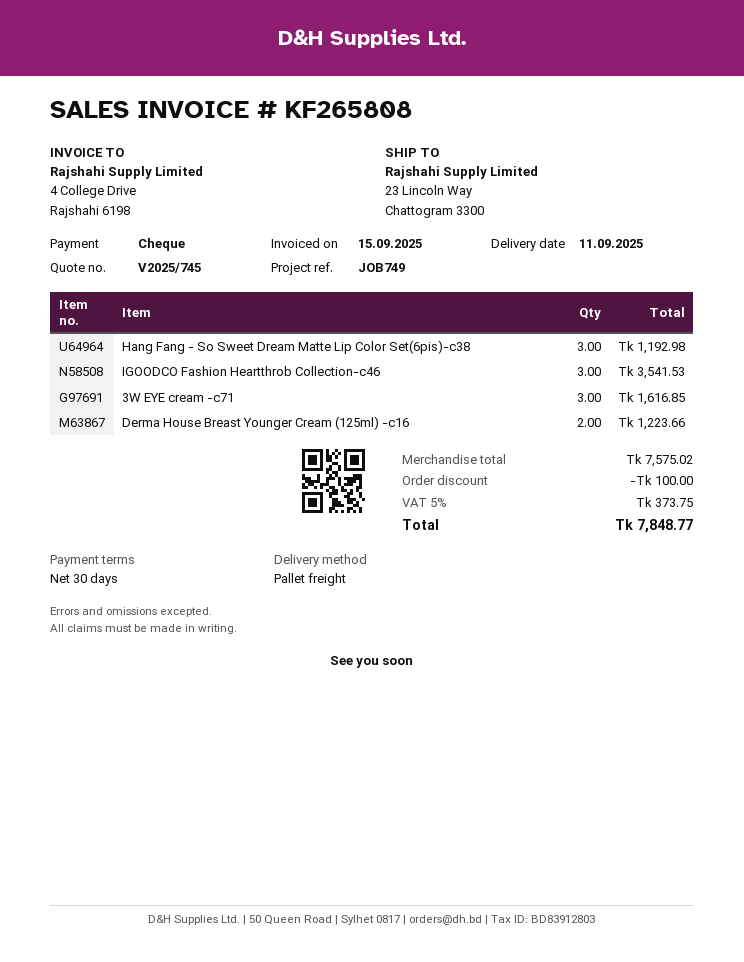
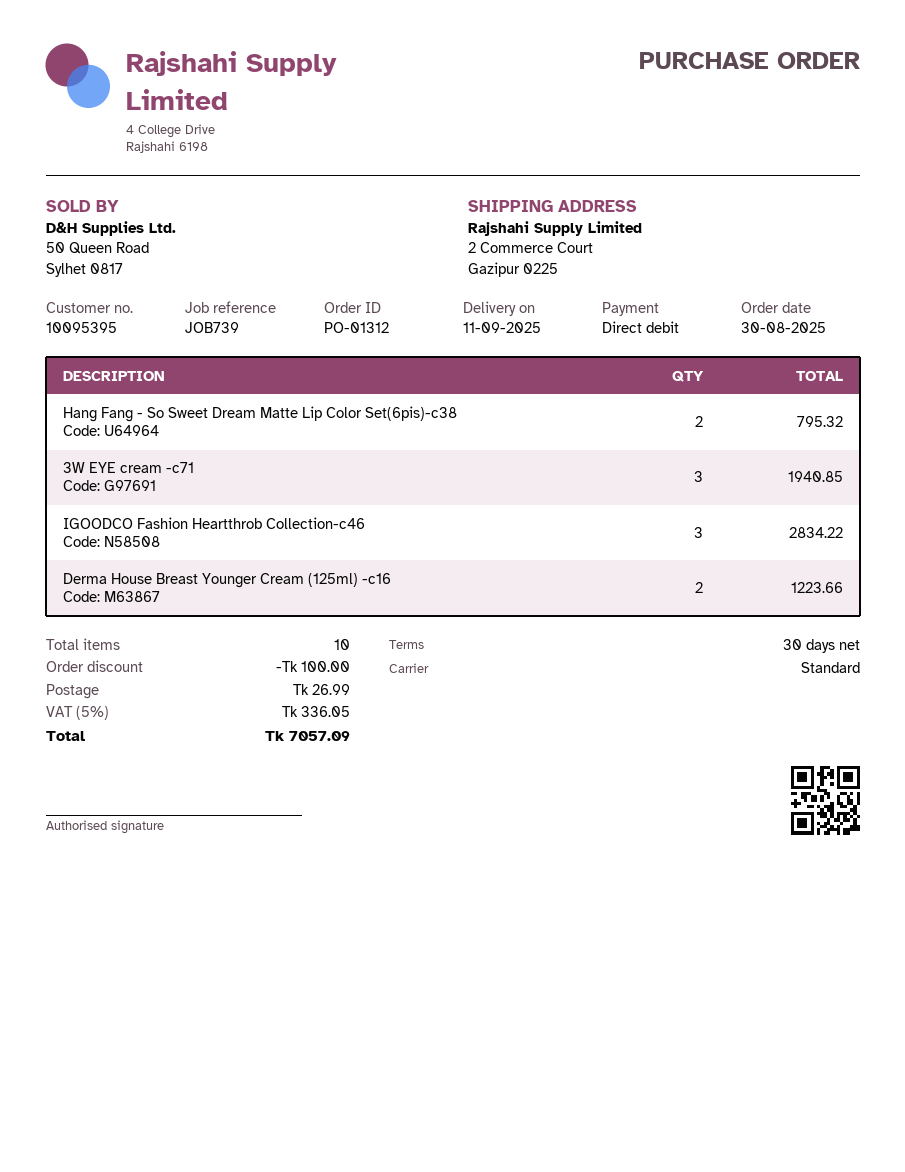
reference: JOB749 -> JOB739
payment method: cheque -> direct debit
shipping method: pallet freight -> standard
ship to: 23 Lincoln Way, Chattogram 3300 -> 2 Commerce Court, Gazipur 0225
Hang Fang - So Sweet Dream Matte Lip Color Set(6pis)-c38: 3 for 1192.98 -> 2 for 795.32
IGOODCO Fashion Heartthrob Collection-c46: 3 for 3541.53 -> 3 for 2834.22
3W EYE cream -c71: 3 for 1616.85 -> 3 for 1940.85
shipping: none -> 26.99
tax: 5% = 373.75 -> 5% = 336.05
total: 7848.77 -> 7057.09

